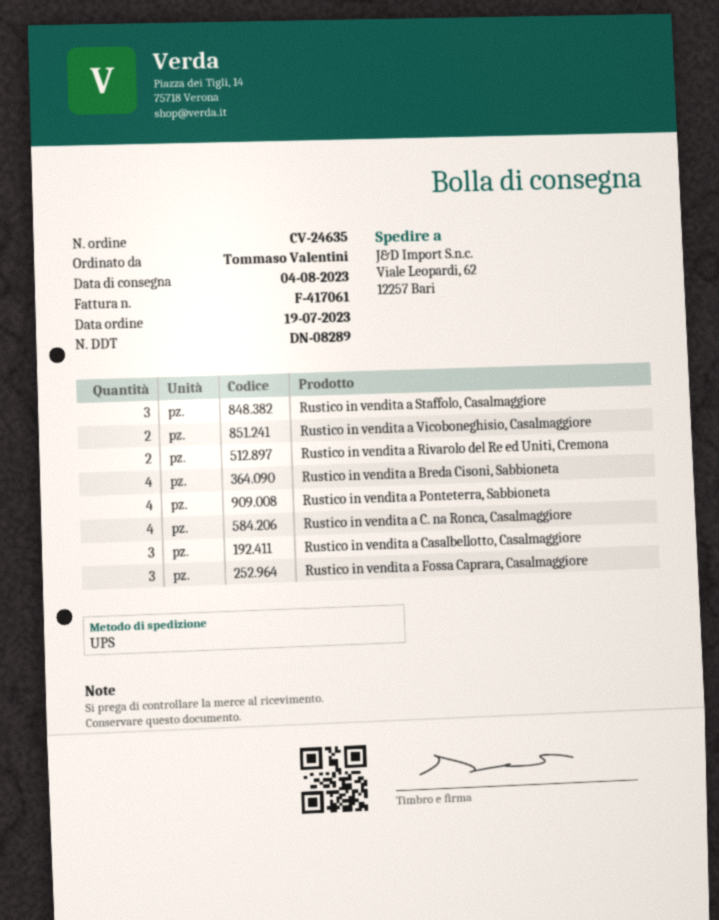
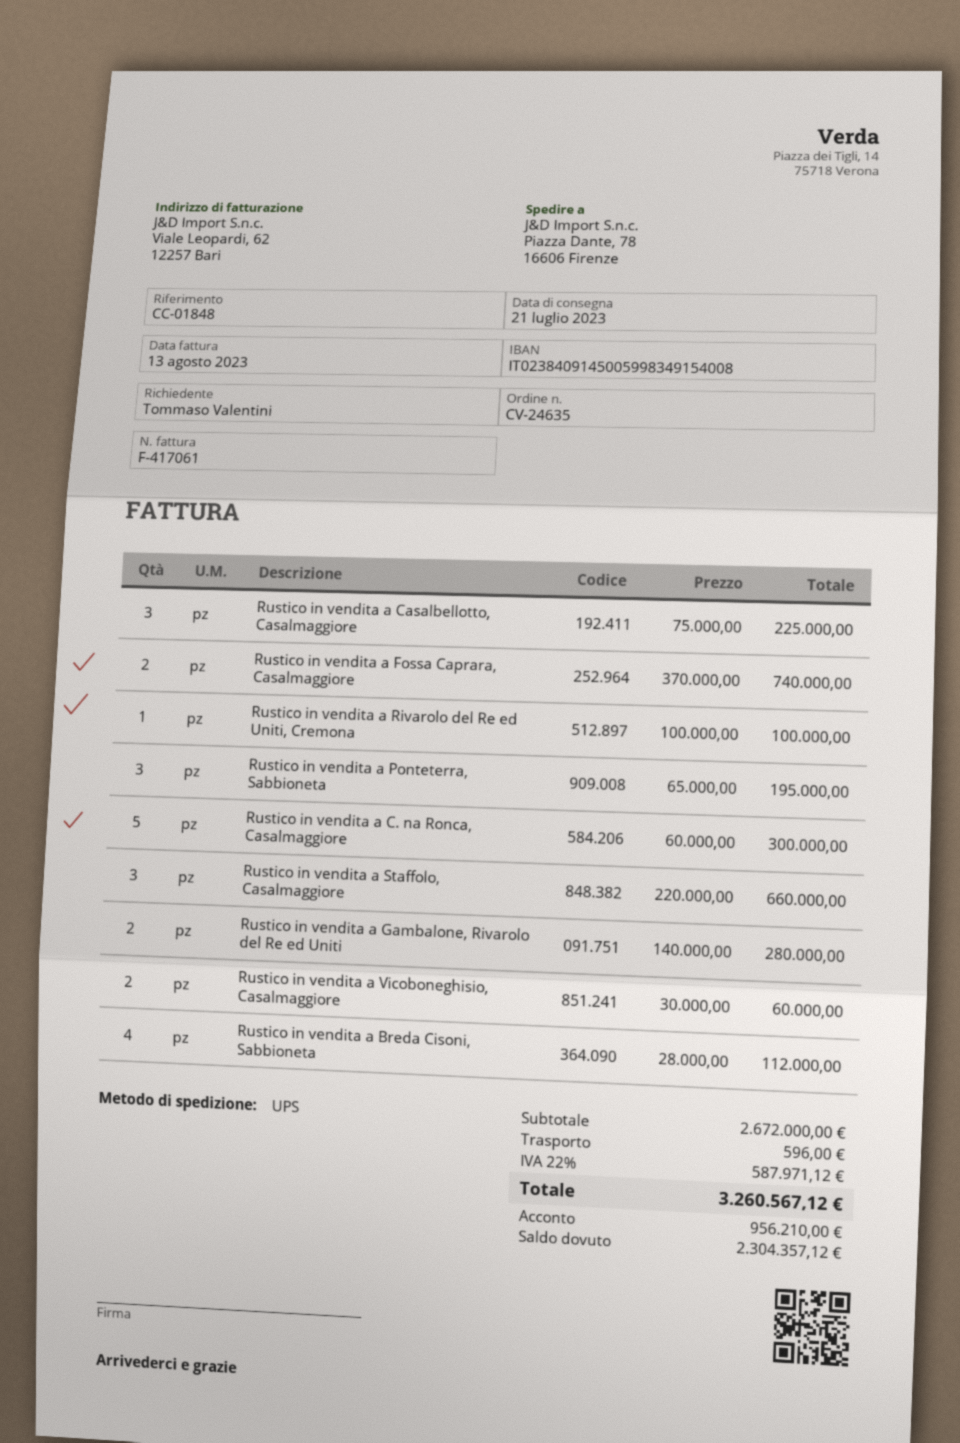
delivery date: 2023-08-04 -> 2023-07-21
ship to: Viale Leopardi, 62, 12257 Bari -> Piazza Dante, 78, 16606 Firenze
Rustico in vendita a Rivarolo del Re ed Uniti, Cremona: 2 -> 1
Rustico in vendita a Ponteterra, Sabbioneta: 4 -> 3
Rustico in vendita a C. na Ronca, Casalmaggiore: 4 -> 5
Rustico in vendita a Fossa Caprara, Casalmaggiore: 3 -> 2
Rustico in vendita a Gambalone, Rivarolo del Re ed Uniti: none -> 2

